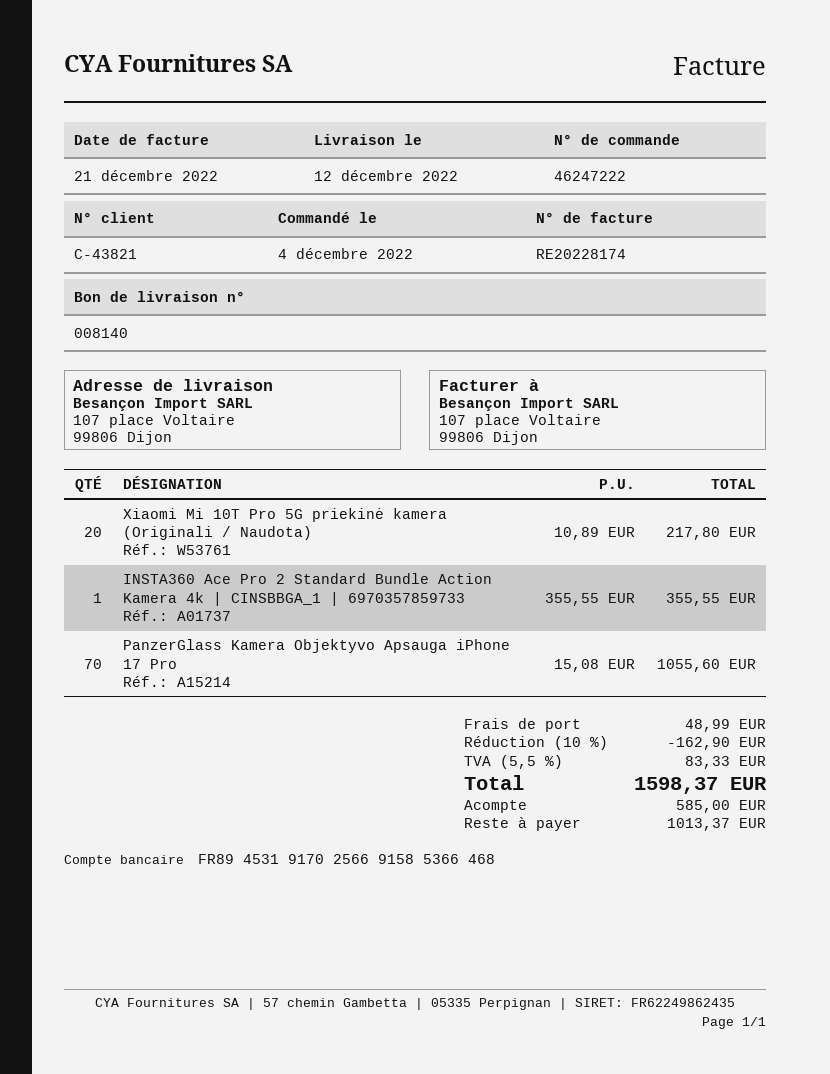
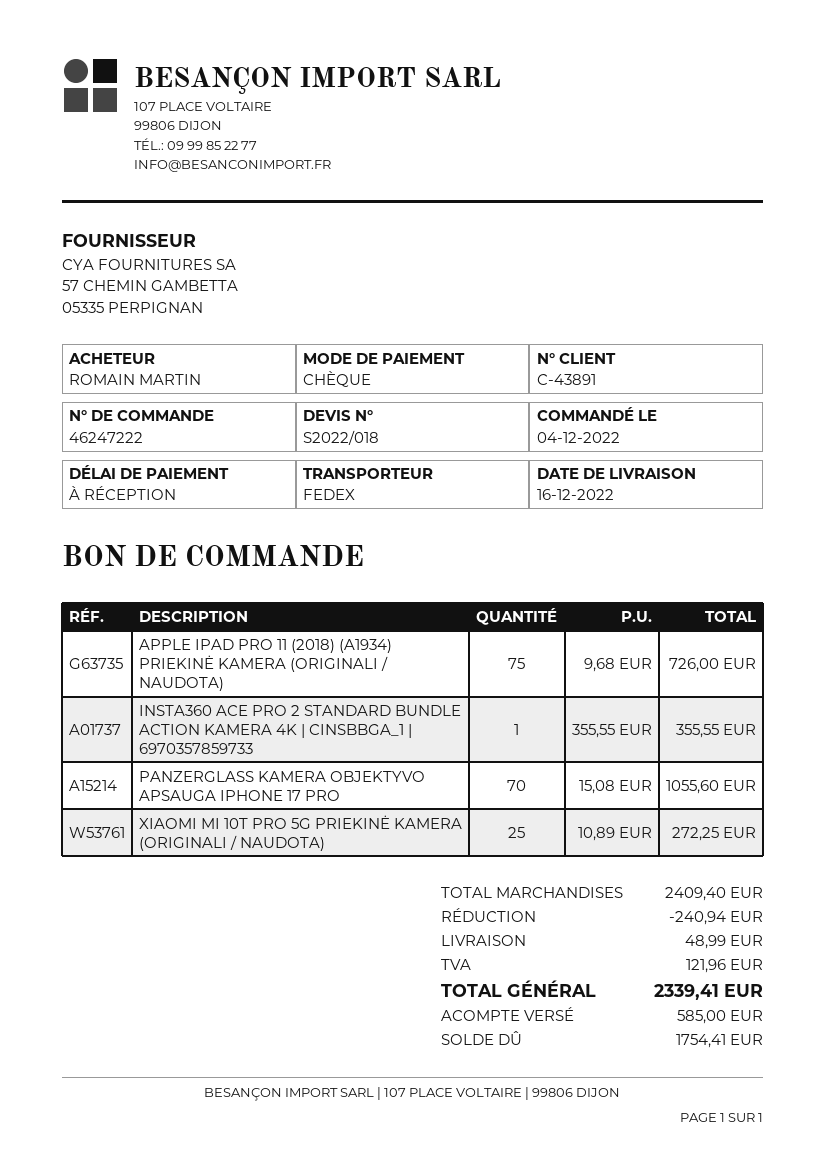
delivery date: 2022-12-12 -> 2022-12-16
customer number: C-43821 -> C-43891
Xiaomi Mi 10T Pro 5G priekinė kamera (Originali / Naudota): 20 x 10.89 = 217.80 -> 25 x 10.89 = 272.25
APPLE IPAD PRO 11 (2018) (A1934) PRIEKINĖ KAMERA (ORIGINALI / NAUDOTA): none -> 75 x 9.68 = 726.00
discount: 162.90 -> 240.94
tax: 83.33 -> 121.96
total: 1598.37 -> 2339.41
balance: 1013.37 -> 1754.41

